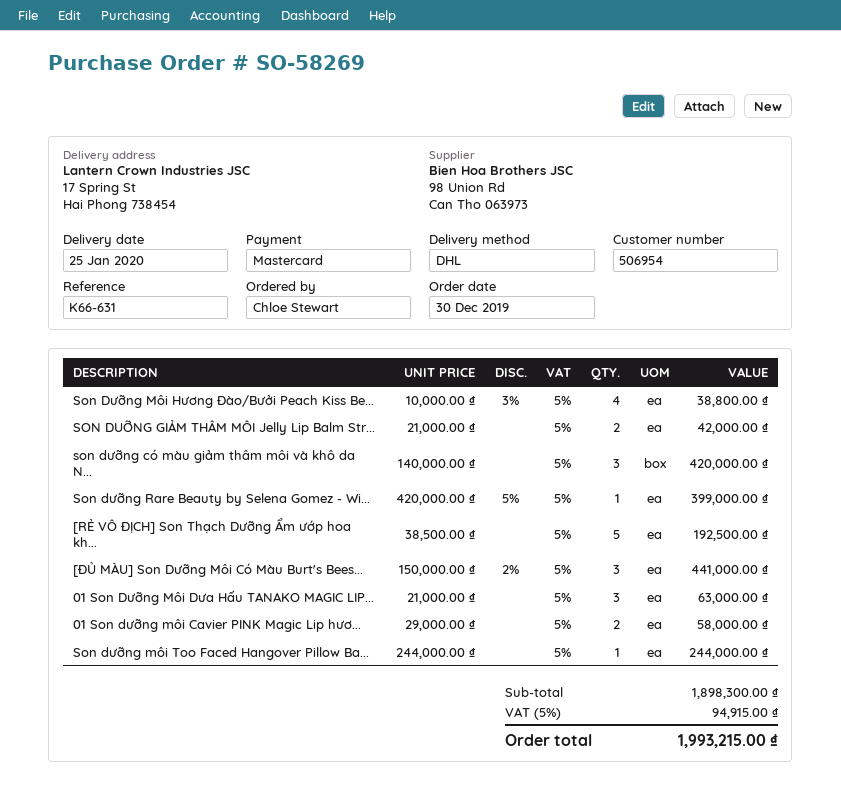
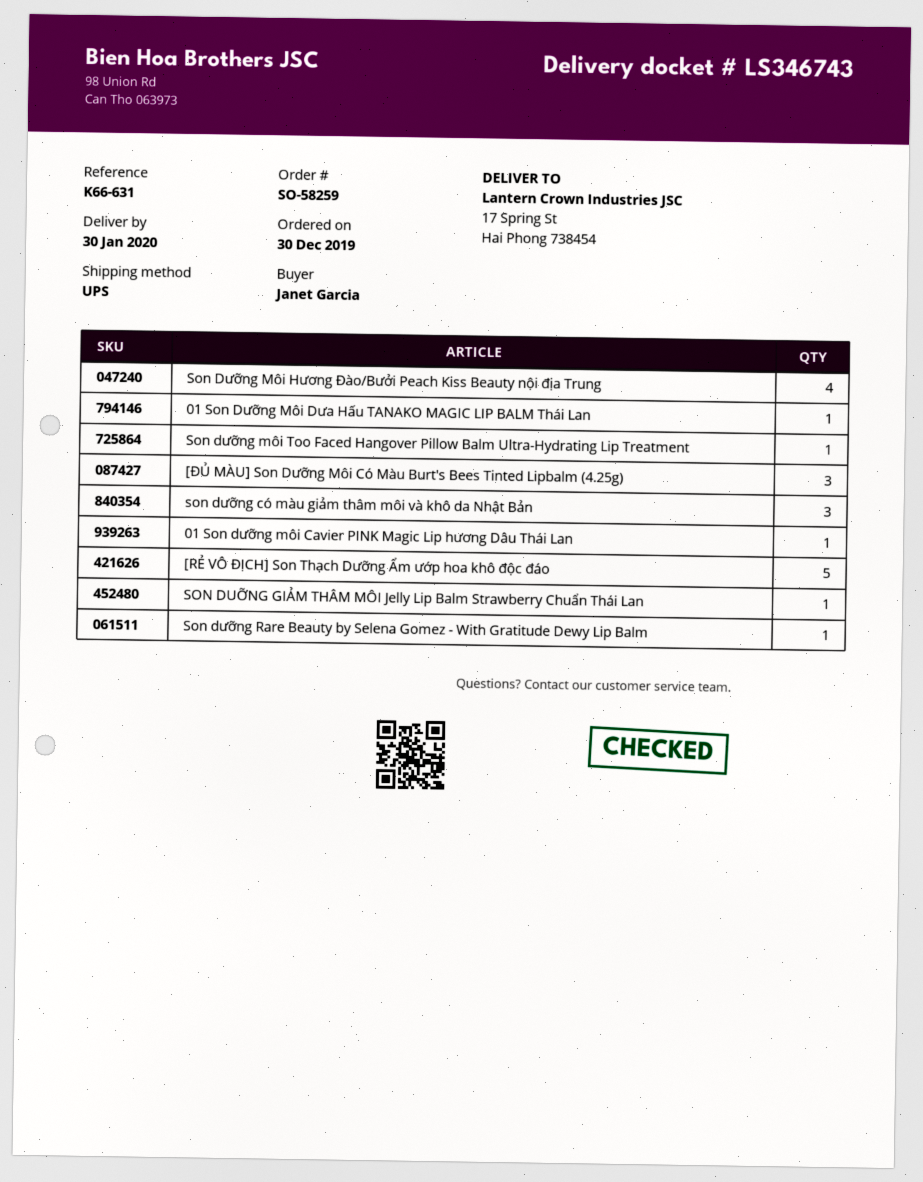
order number: SO-58269 -> SO-58259
delivery date: 2020-01-25 -> 2020-01-30
ordered by: Chloe Stewart -> Janet Garcia
shipping method: DHL -> UPS
SON DUỠNG GIẢM THÂM MÔI Jelly Lip Balm Str...: 2 -> 1
01 Son Dưỡng Môi Dưa Hấu TANAKO MAGIC LIP...: 3 -> 1
01 Son dưỡng môi Cavier PINK Magic Lip hươ...: 2 -> 1

